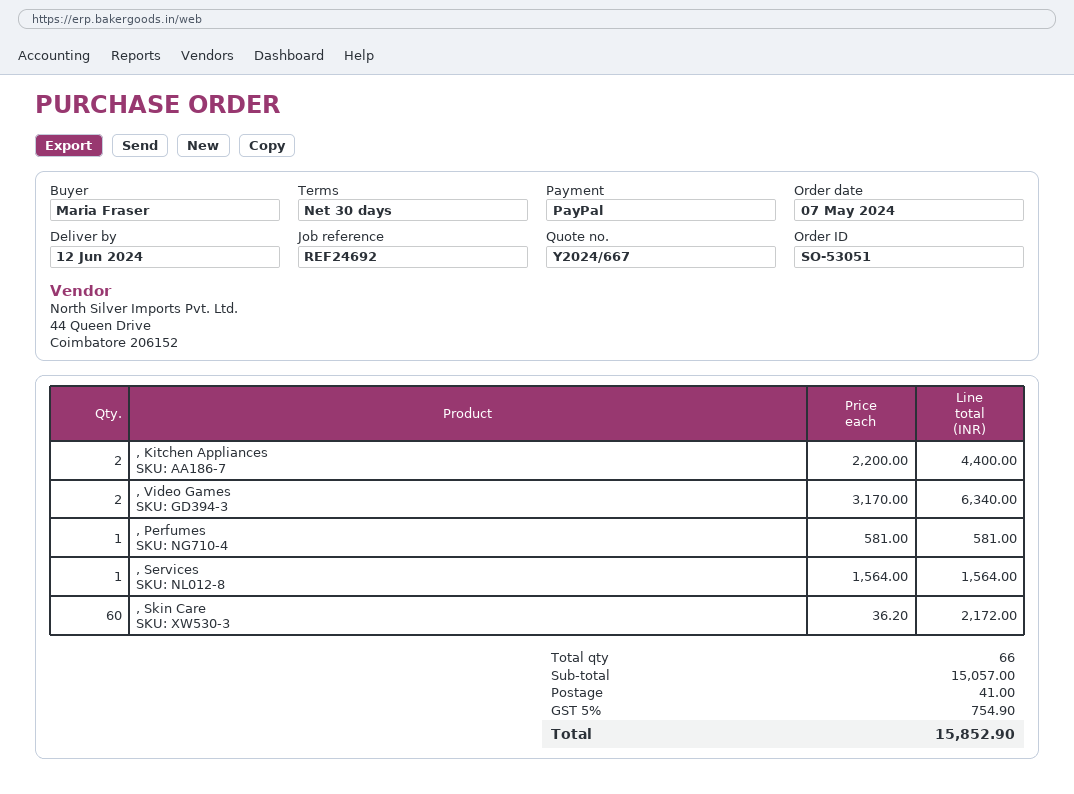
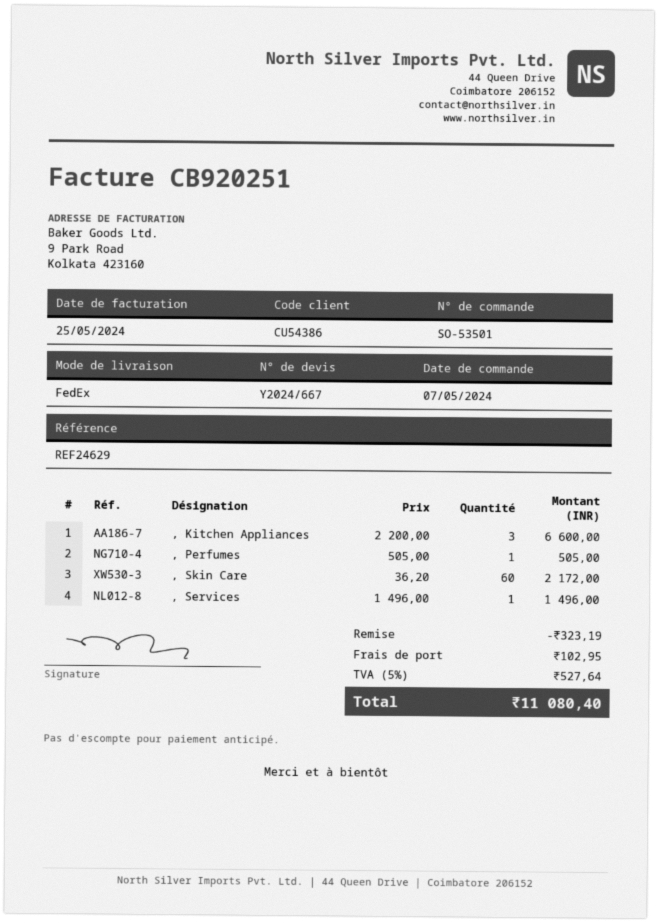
order number: SO-53051 -> SO-53501
reference: REF24692 -> REF24629
, Kitchen Appliances: 2 x 2200.00 = 4400.00 -> 3 x 2200.00 = 6600.00
, Video Games: 2 x 3170.00 = 6340.00 -> none
, Perfumes: 1 x 581.00 = 581.00 -> 1 x 505.00 = 505.00
, Services: 1 x 1564.00 = 1564.00 -> 1 x 1496.00 = 1496.00
discount: none -> 323.19
shipping: 41.00 -> 102.95
tax: 5% = 754.90 -> 5% = 527.64
total: 15852.90 -> 11080.40

